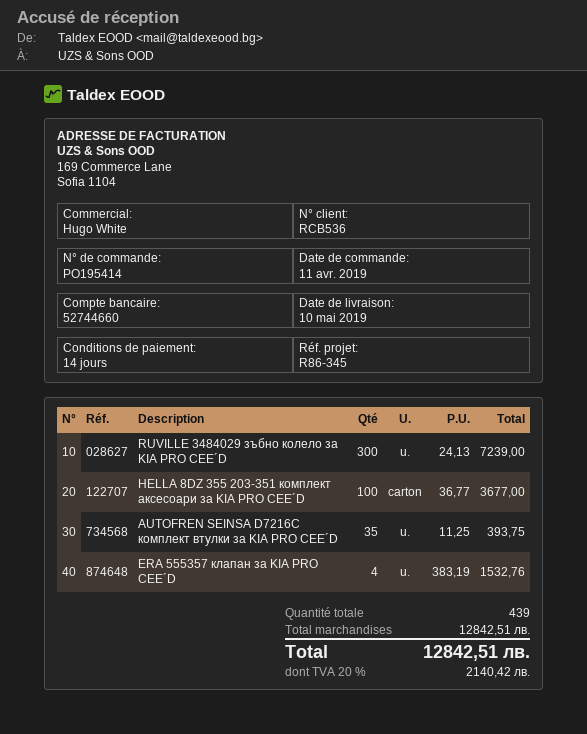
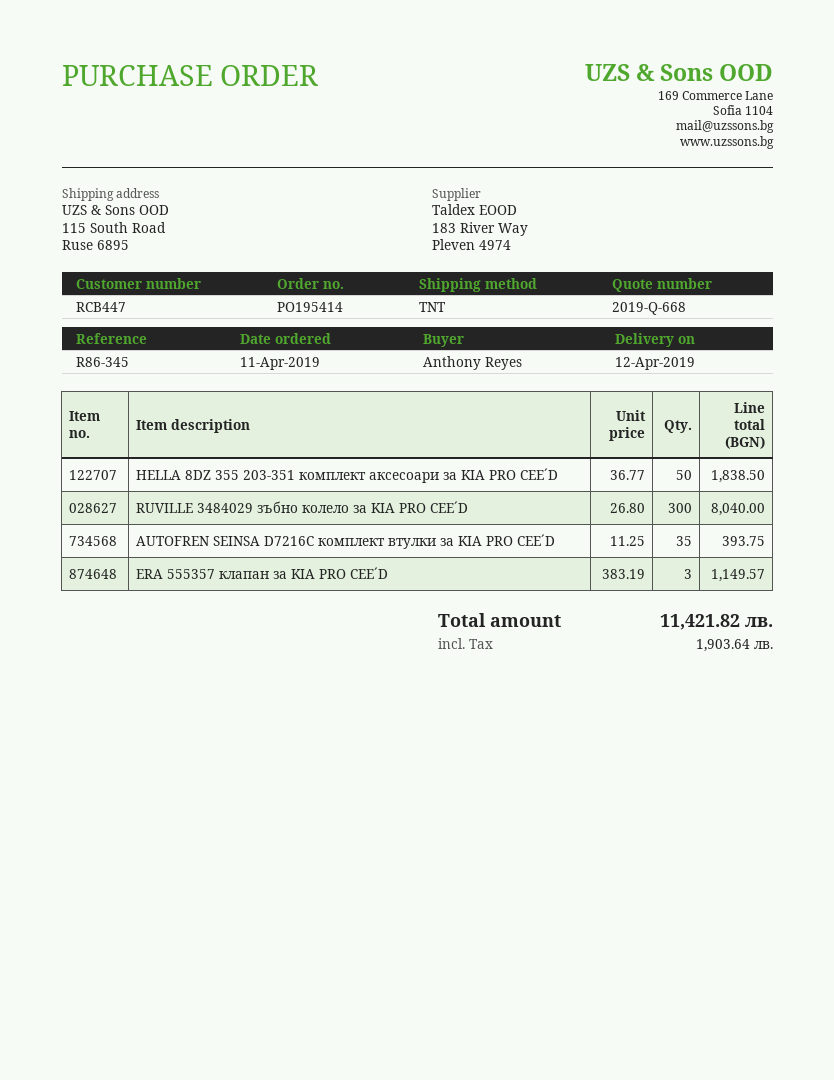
delivery date: 2019-05-10 -> 2019-04-12
customer number: RCB536 -> RCB447
RUVILLE 3484029 зъбно колело за KIA PRO CEE´D: 300 x 24.13 = 7239.00 -> 300 x 26.80 = 8040.00
HELLA 8DZ 355 203-351 комплект аксесоари за KIA PRO CEE´D: 100 x 36.77 = 3677.00 -> 50 x 36.77 = 1838.50
ERA 555357 клапан за KIA PRO CEE´D: 4 x 383.19 = 1532.76 -> 3 x 383.19 = 1149.57
tax: 2140.42 -> 1903.64
total: 12842.51 -> 11421.82

